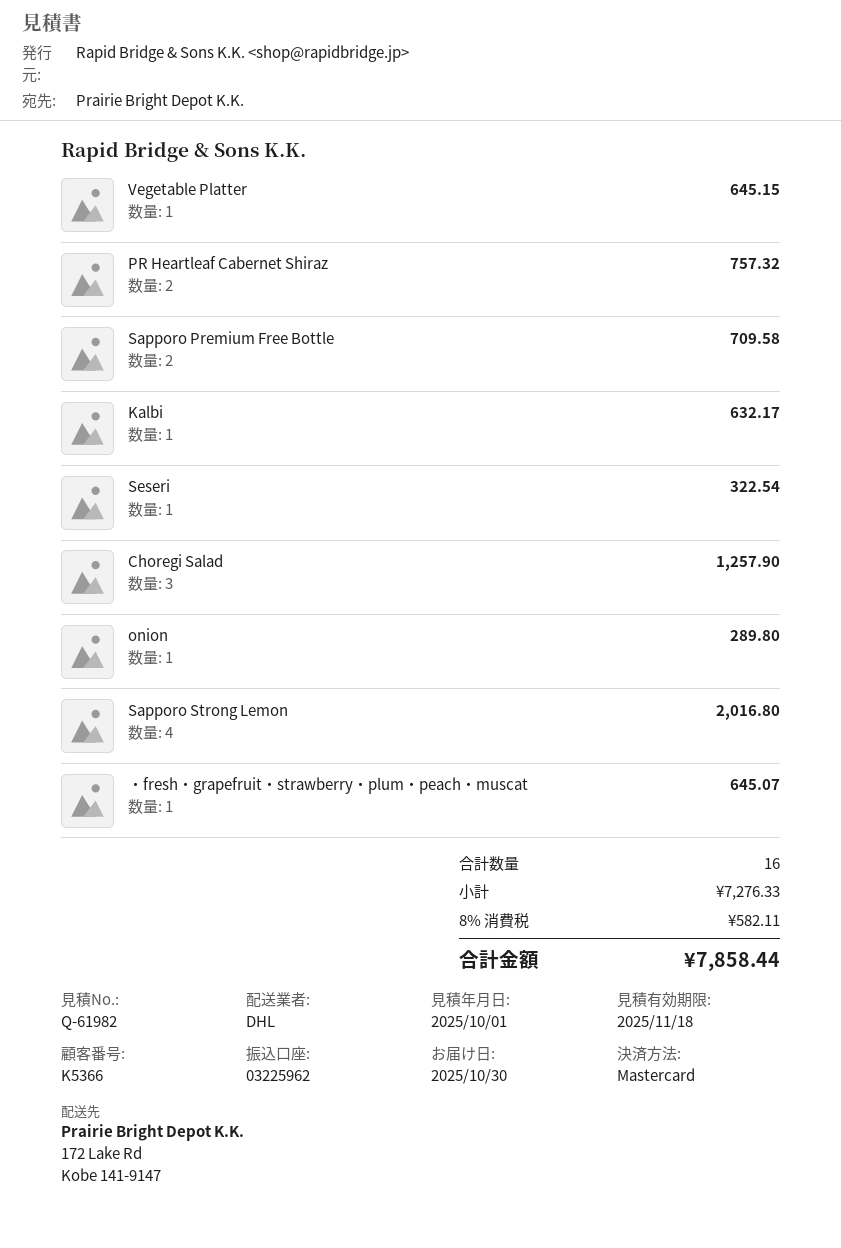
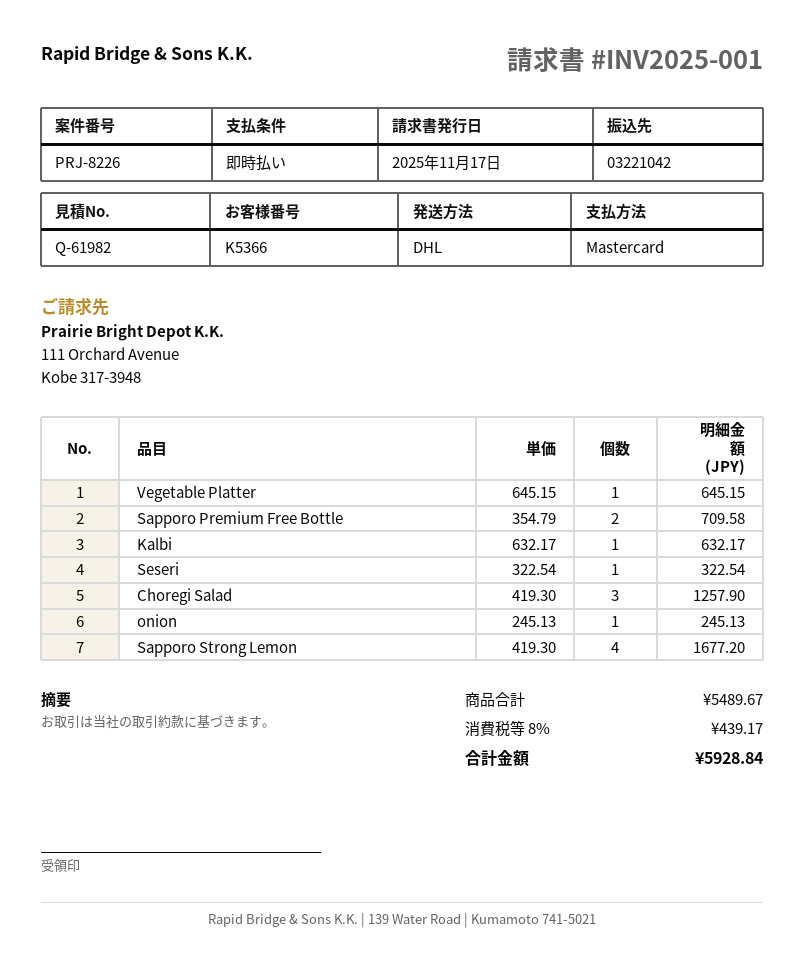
bank account: 03225962 -> 03221042
PR Heartleaf Cabernet Shiraz: 2 for 757.32 -> none
onion: 1 for 289.80 -> 1 for 245.13
Sapporo Strong Lemon: 4 for 2016.80 -> 4 for 1677.20
・fresh・grapefruit・strawberry・plum・peach・muscat: 1 for 645.07 -> none
subtotal: 7276.33 -> 5489.67
tax: 8% = 582.11 -> 8% = 439.17
total: 7858.44 -> 5928.84

